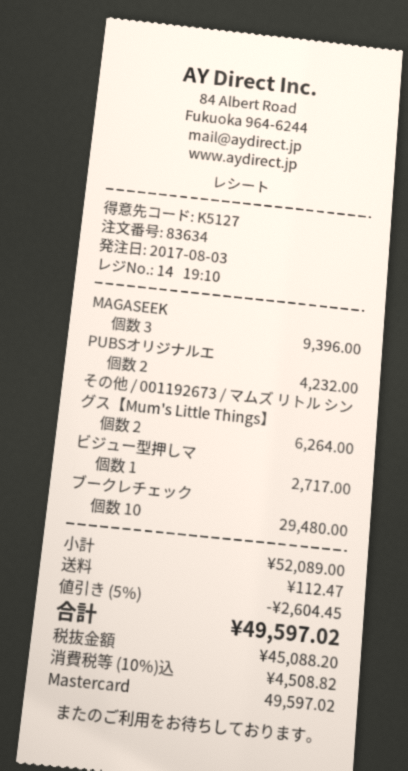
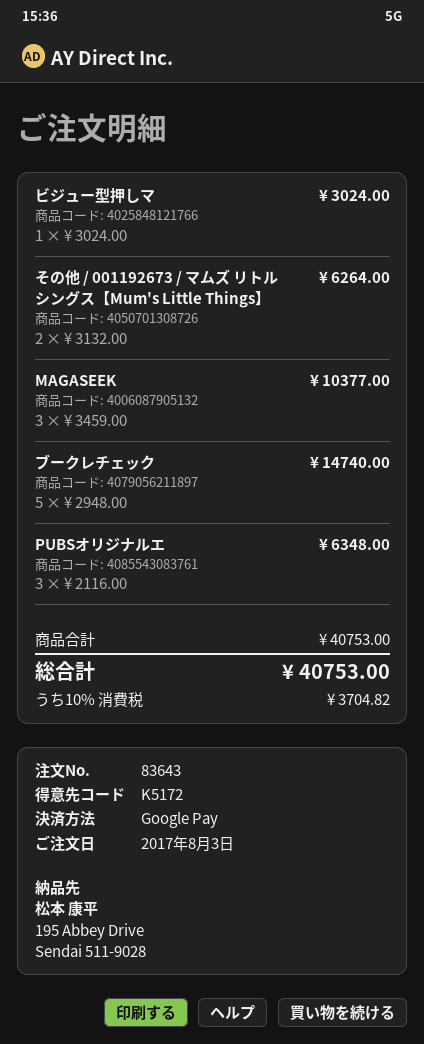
order number: 83634 -> 83643
customer number: K5127 -> K5172
payment method: Mastercard -> Google Pay
MAGASEEK: 3 for 9396.00 -> 3 for 10377.00
PUBSオリジナルエ: 2 for 4232.00 -> 3 for 6348.00
ビジュー型押しマ: 1 for 2717.00 -> 1 for 3024.00
ブークレチェック: 10 for 29480.00 -> 5 for 14740.00
subtotal: 52089.00 -> 40753.00
discount: 5% = 2604.45 -> none
shipping: 112.47 -> none
tax: 10% = 4508.82 -> 10% = 3704.82
total: 49597.02 -> 40753.00

